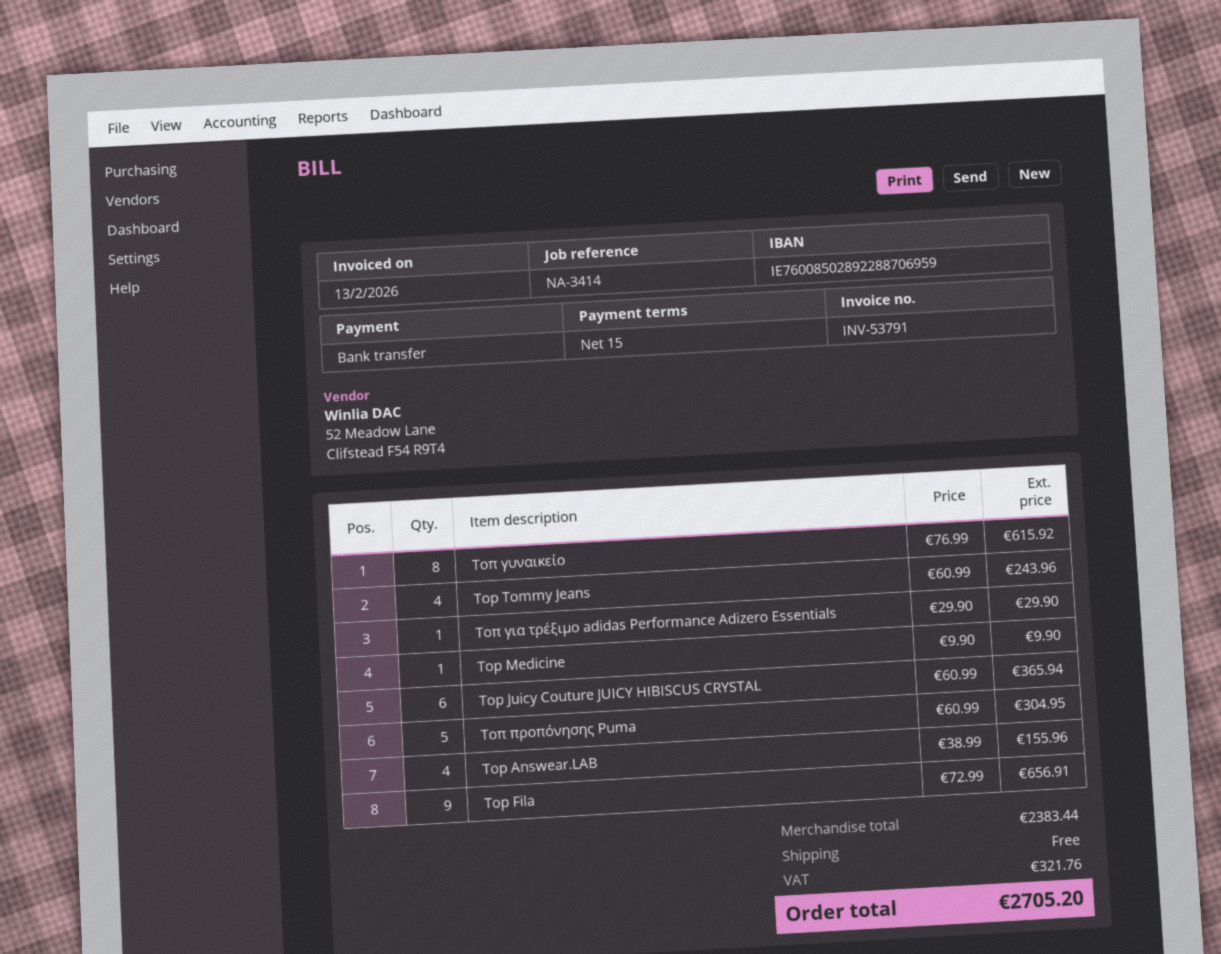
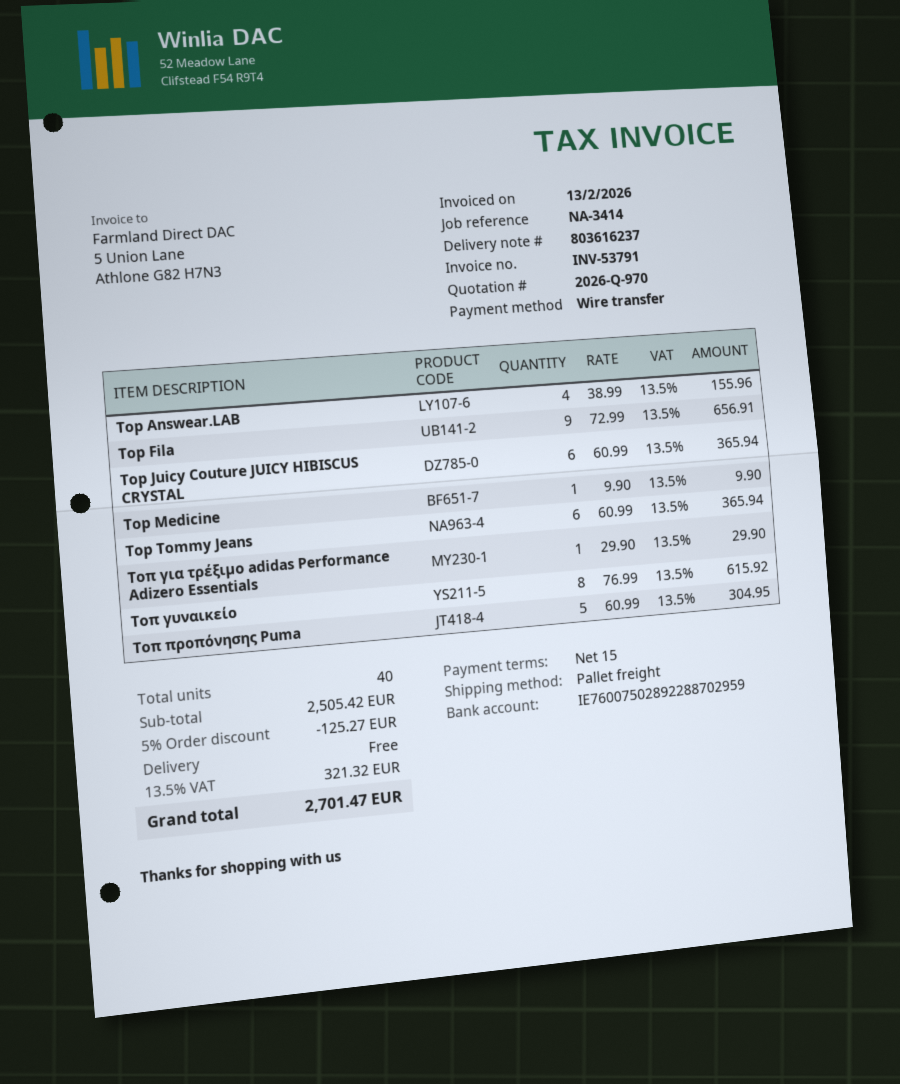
bank account: IE76008502892288706959 -> IE76007502892288702959
Top Tommy Jeans: 4 x 60.99 = 243.96 -> 6 x 60.99 = 365.94
subtotal: 2383.44 -> 2505.42
discount: none -> 5% = 125.27
tax: 321.76 -> 321.32
total: 2705.20 -> 2701.47

